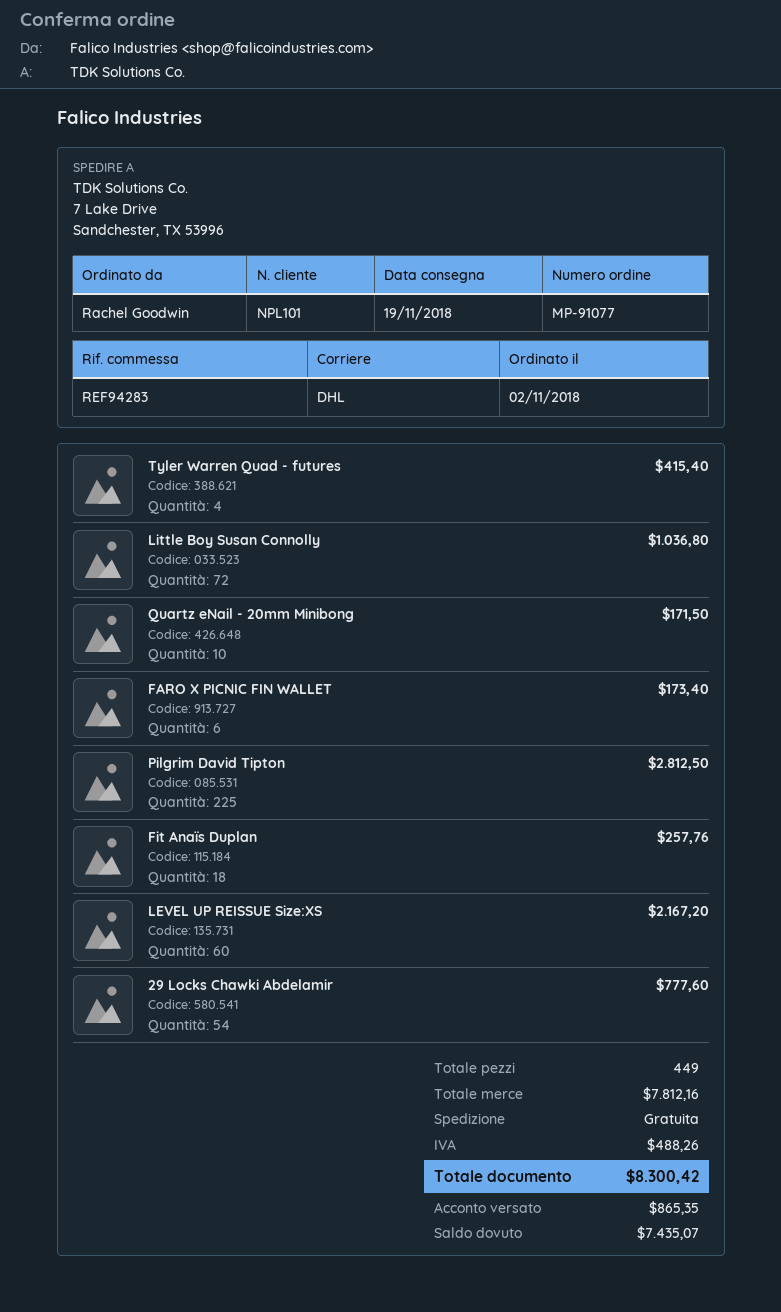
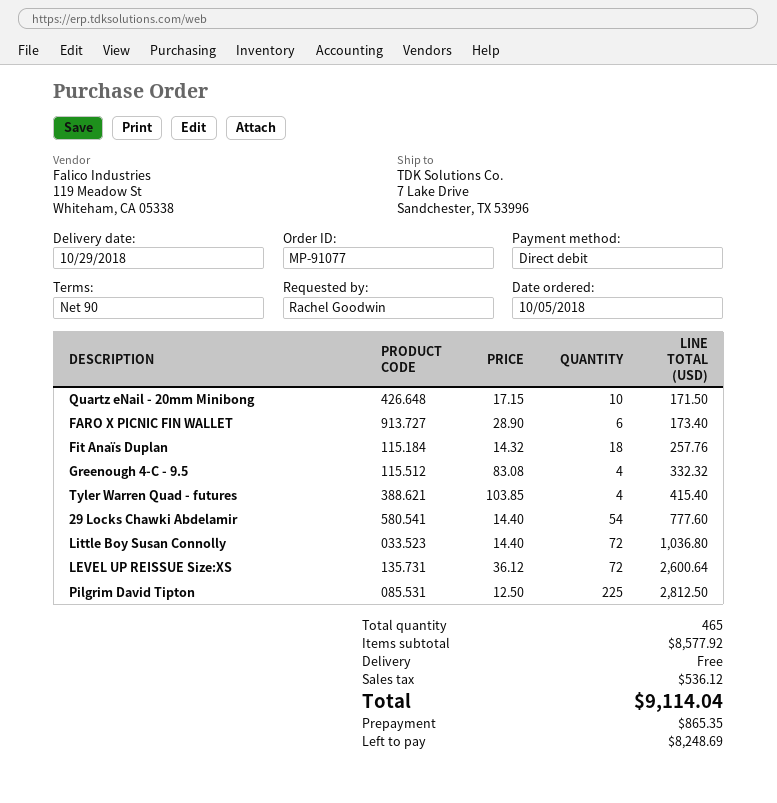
order date: 2018-11-02 -> 2018-10-05
delivery date: 2018-11-19 -> 2018-10-29
LEVEL UP REISSUE Size:XS: 60 for 2167.20 -> 72 for 2600.64
Greenough 4-C - 9.5: none -> 4 for 332.32
total quantity: 449 -> 465
subtotal: 7812.16 -> 8577.92
tax: 488.26 -> 536.12
total: 8300.42 -> 9114.04
balance: 7435.07 -> 8248.69

